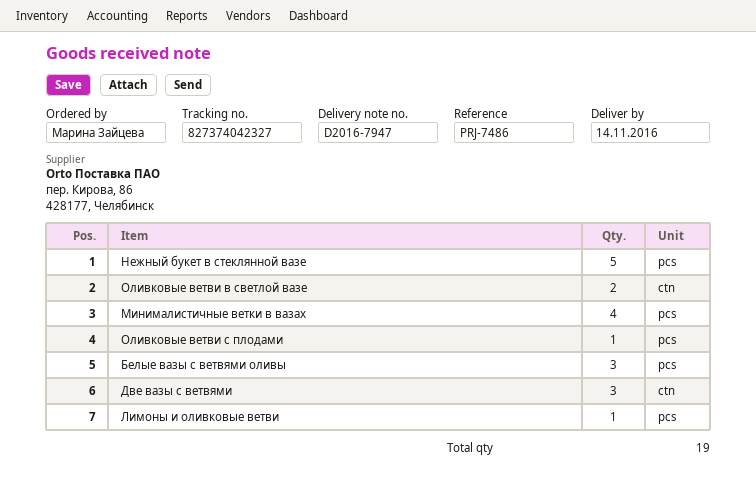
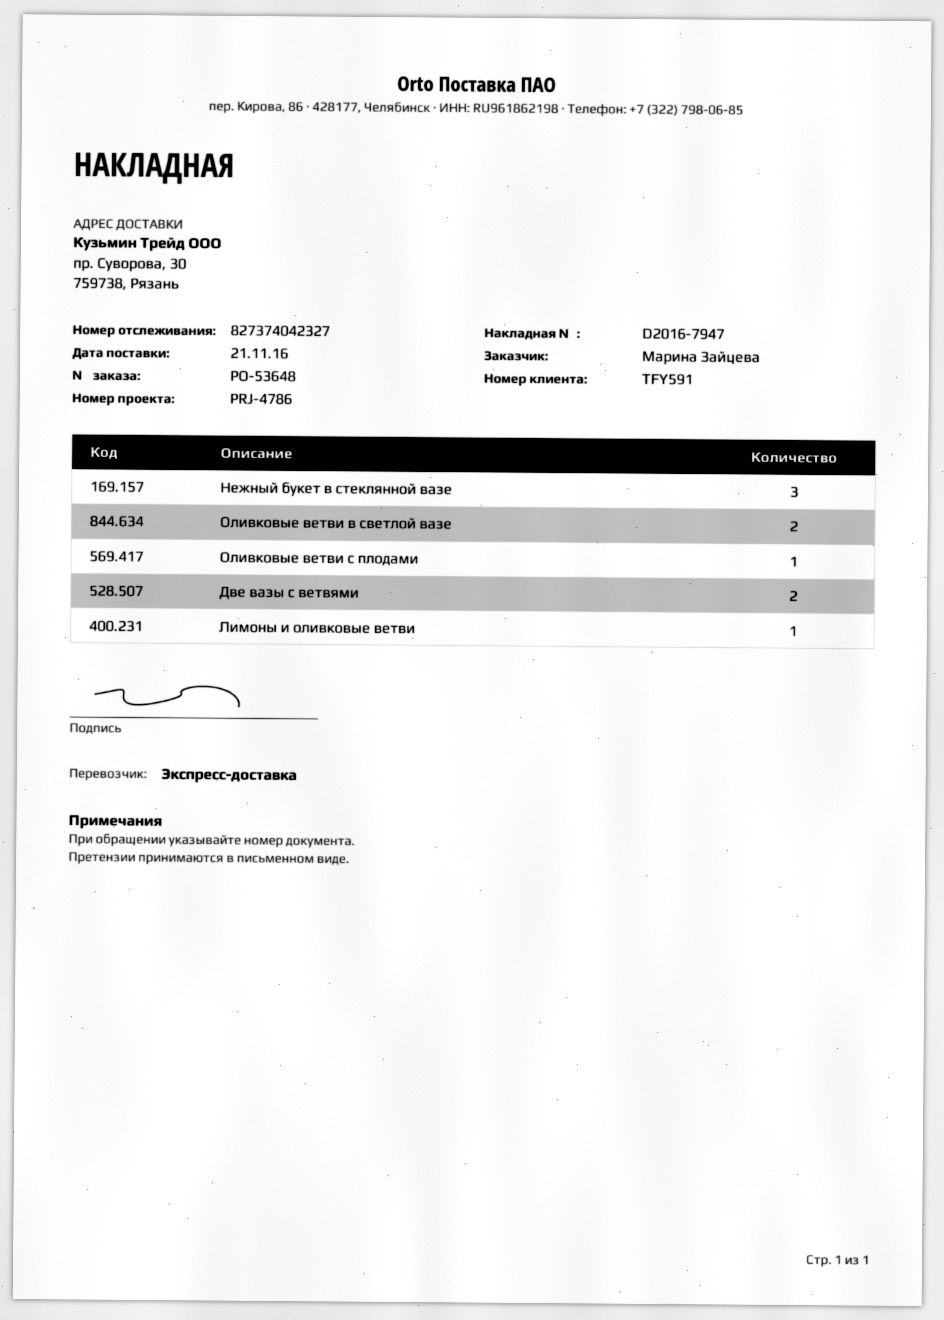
delivery date: 2016-11-14 -> 2016-11-21
reference: PRJ-7486 -> PRJ-4786
Нежный букет в стеклянной вазе: 5 -> 3
Минималистичные ветки в вазах: 4 -> none
Белые вазы с ветвями оливы: 3 -> none
Две вазы с ветвями: 3 -> 2

